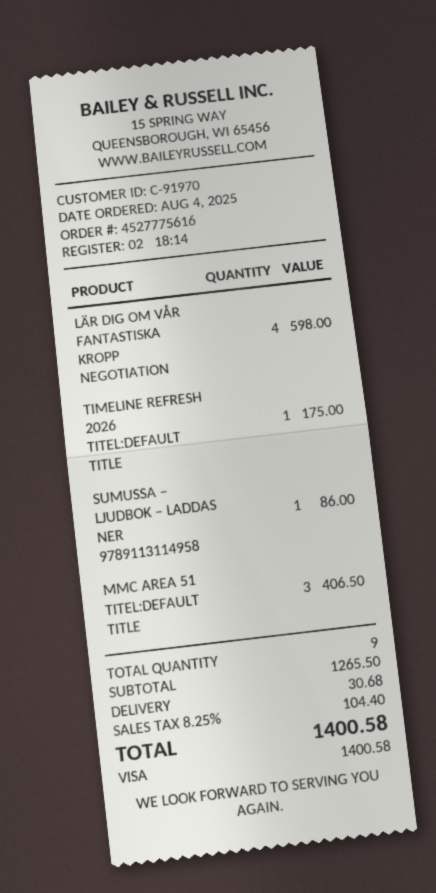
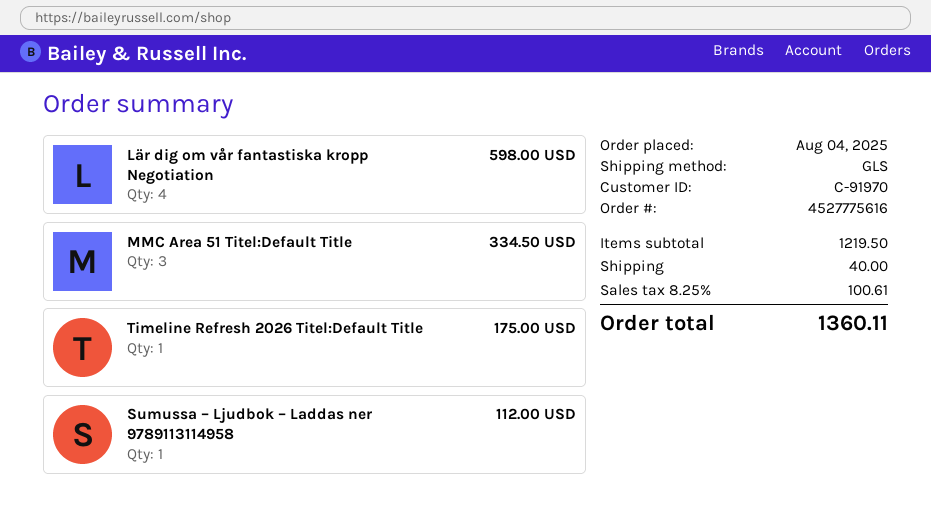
SUMUSSA – LJUDBOK – LADDAS NER 9789113114958: 1 for 86.00 -> 1 for 112.00
MMC AREA 51 TITEL:DEFAULT TITLE: 3 for 406.50 -> 3 for 334.50
subtotal: 1265.50 -> 1219.50
shipping: 30.68 -> 40.00
tax: 8.25% = 104.40 -> 8.25% = 100.61
total: 1400.58 -> 1360.11

